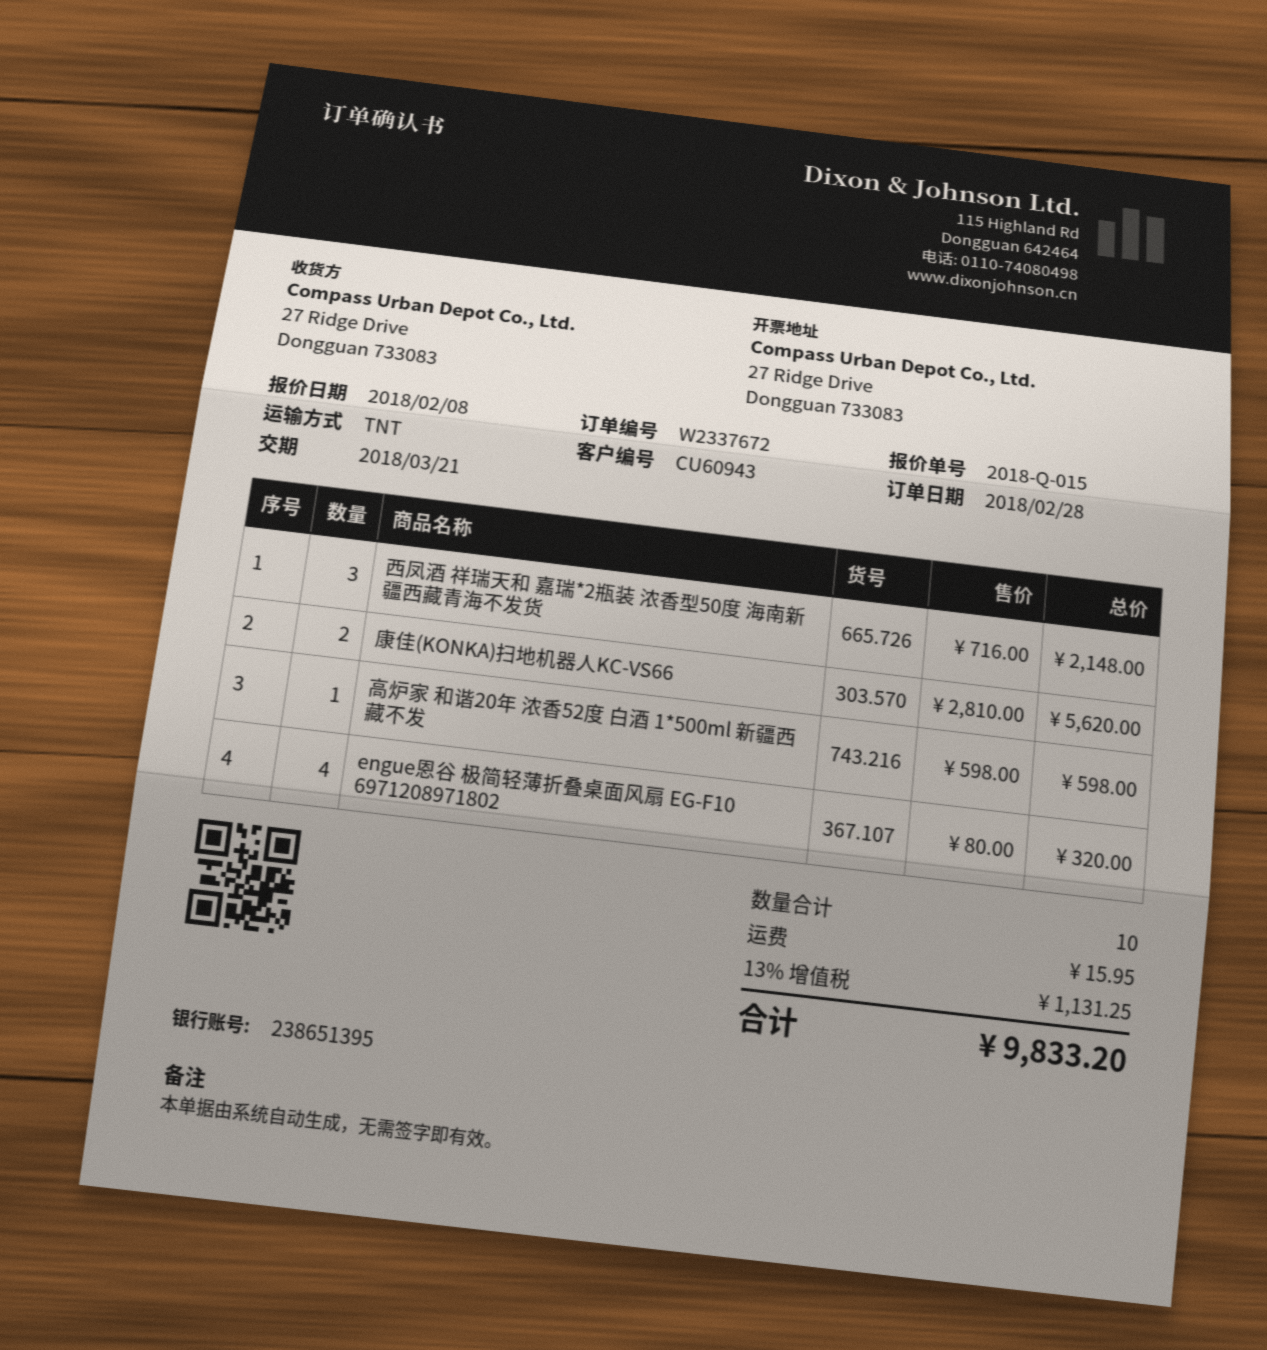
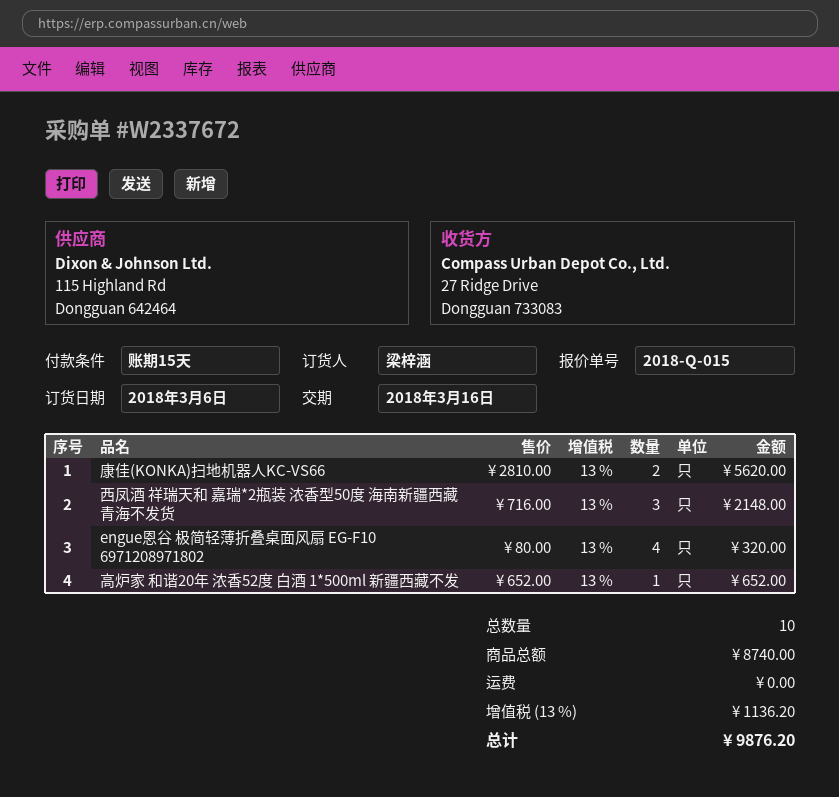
order date: 2018-02-28 -> 2018-03-06
delivery date: 2018-03-21 -> 2018-03-16
高炉家 和谐20年 浓香52度 白酒 1*500ml 新疆西藏不发: 1 x 598.00 = 598.00 -> 1 x 652.00 = 652.00
shipping: 15.95 -> 0.00
tax: 13% = 1131.25 -> 13% = 1136.20
total: 9833.20 -> 9876.20

